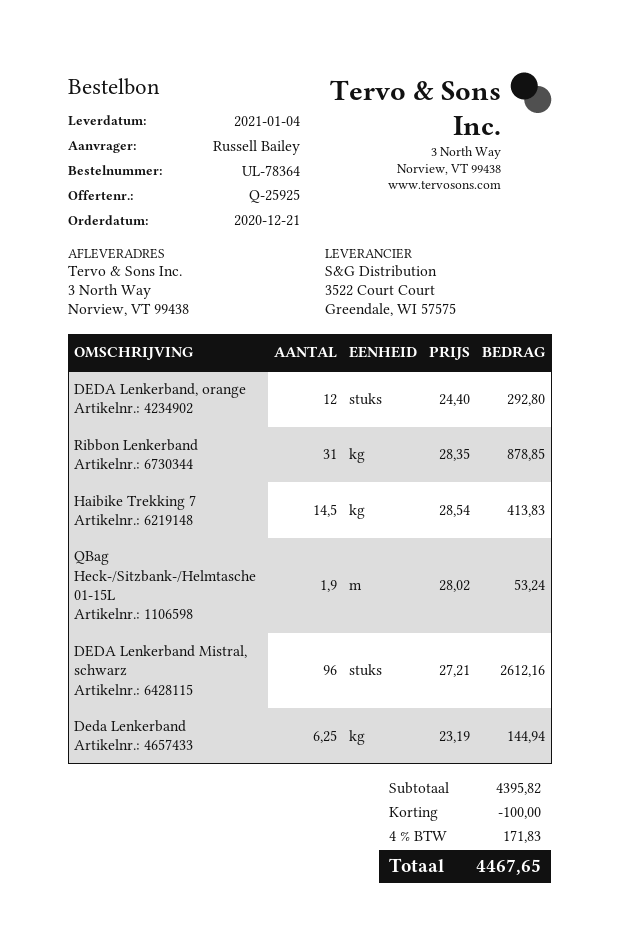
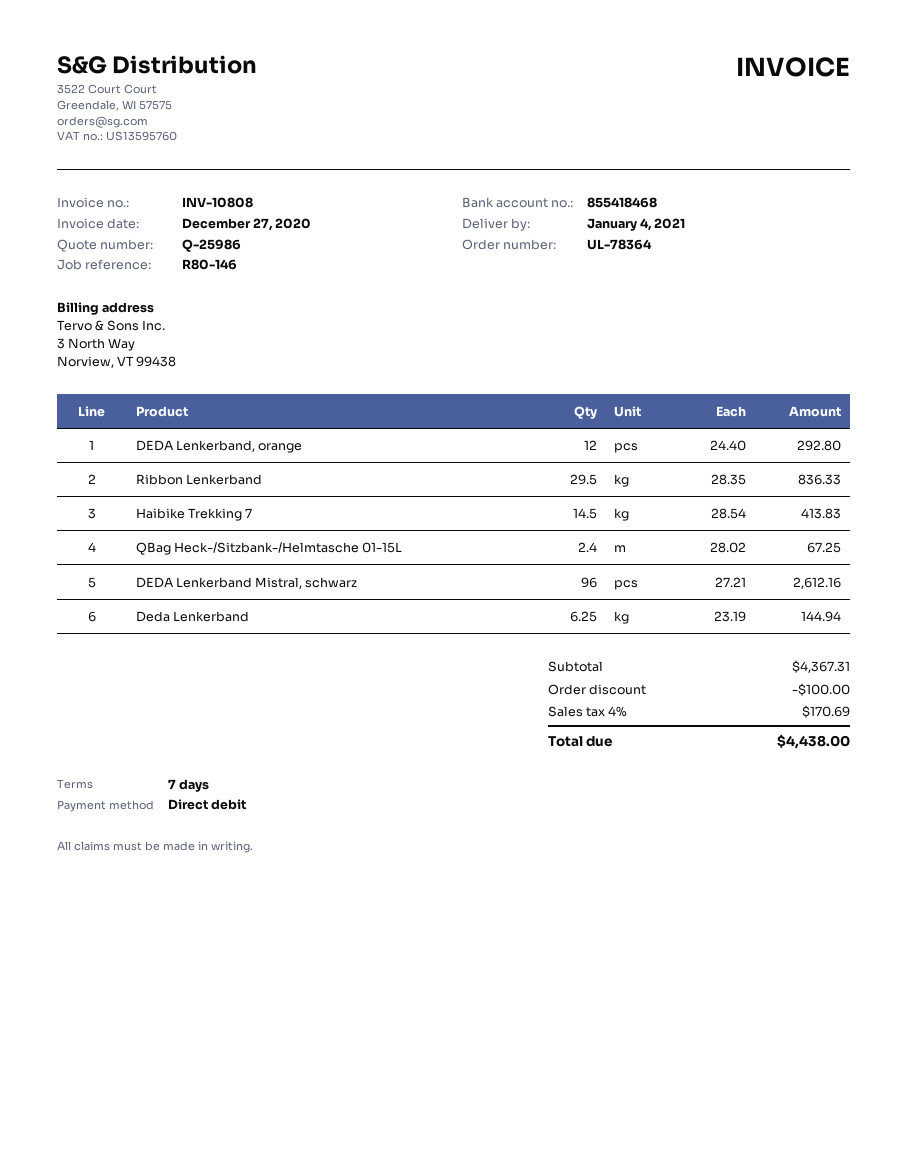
quote number: Q-25925 -> Q-25986
Ribbon Lenkerband: 31 x 28.35 = 878.85 -> 29.5 x 28.35 = 836.33
QBag Heck-/Sitzbank-/Helmtasche 01-15L: 1.9 x 28.02 = 53.24 -> 2.4 x 28.02 = 67.25
subtotal: 4395.82 -> 4367.31
tax: 4% = 171.83 -> 4% = 170.69
total: 4467.65 -> 4438.00

